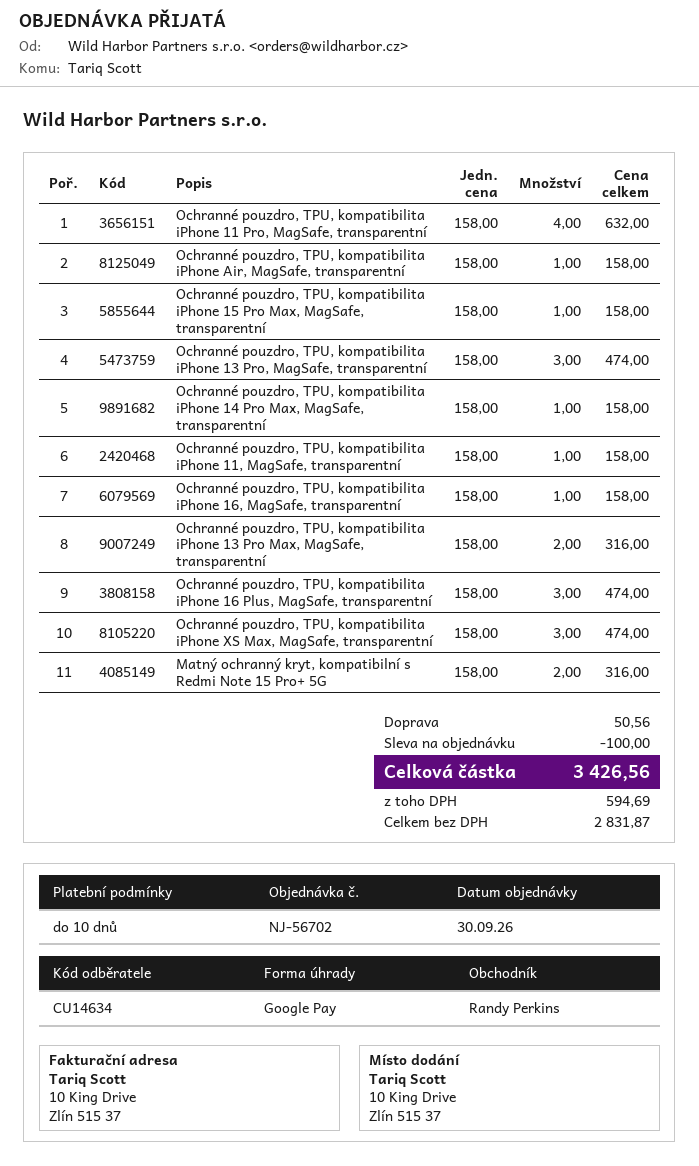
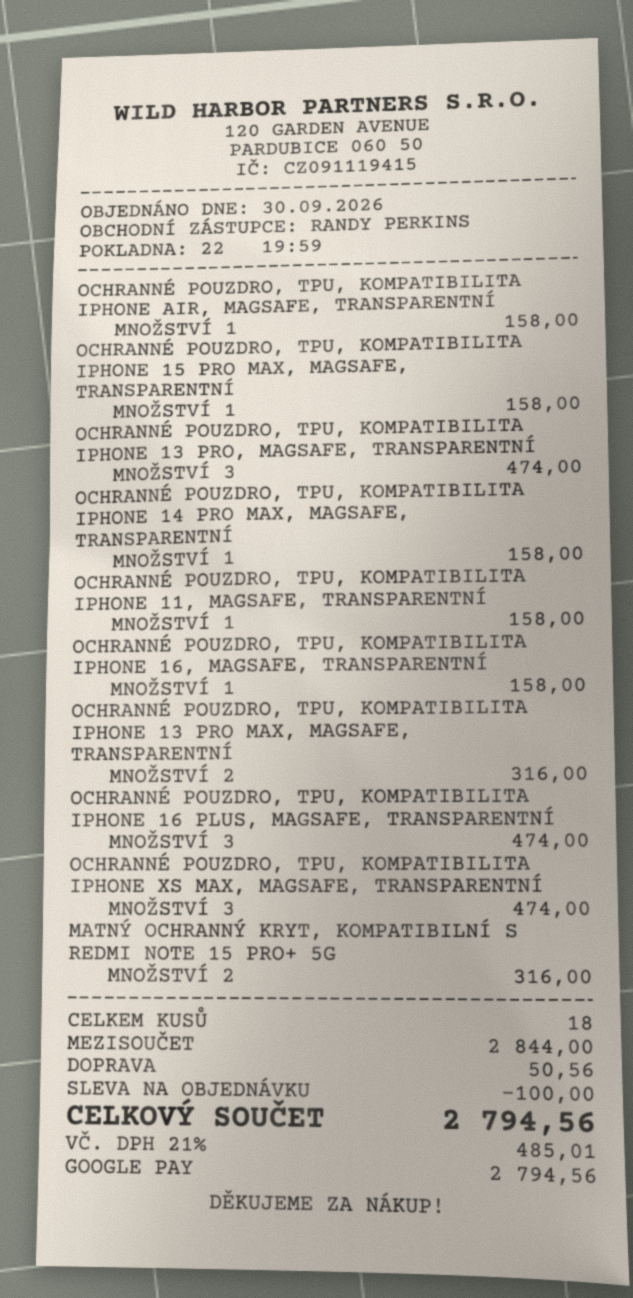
Ochranné pouzdro, TPU, kompatibilita iPhone 11 Pro, MagSafe, transparentní: 4 for 632.00 -> none
tax: 594.69 -> 485.01
total: 3426.56 -> 2794.56

